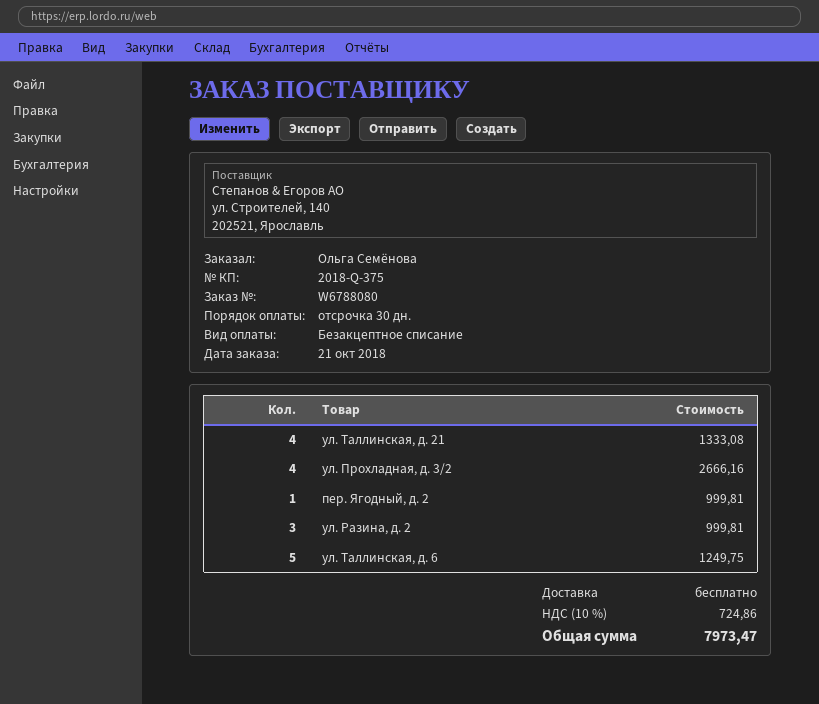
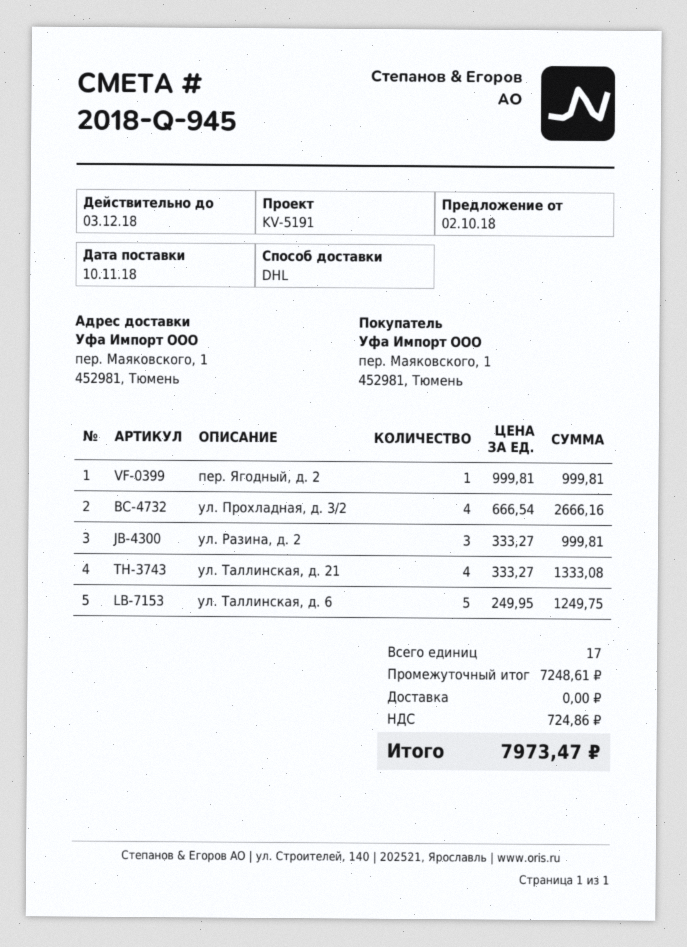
quote number: 2018-Q-375 -> 2018-Q-945

